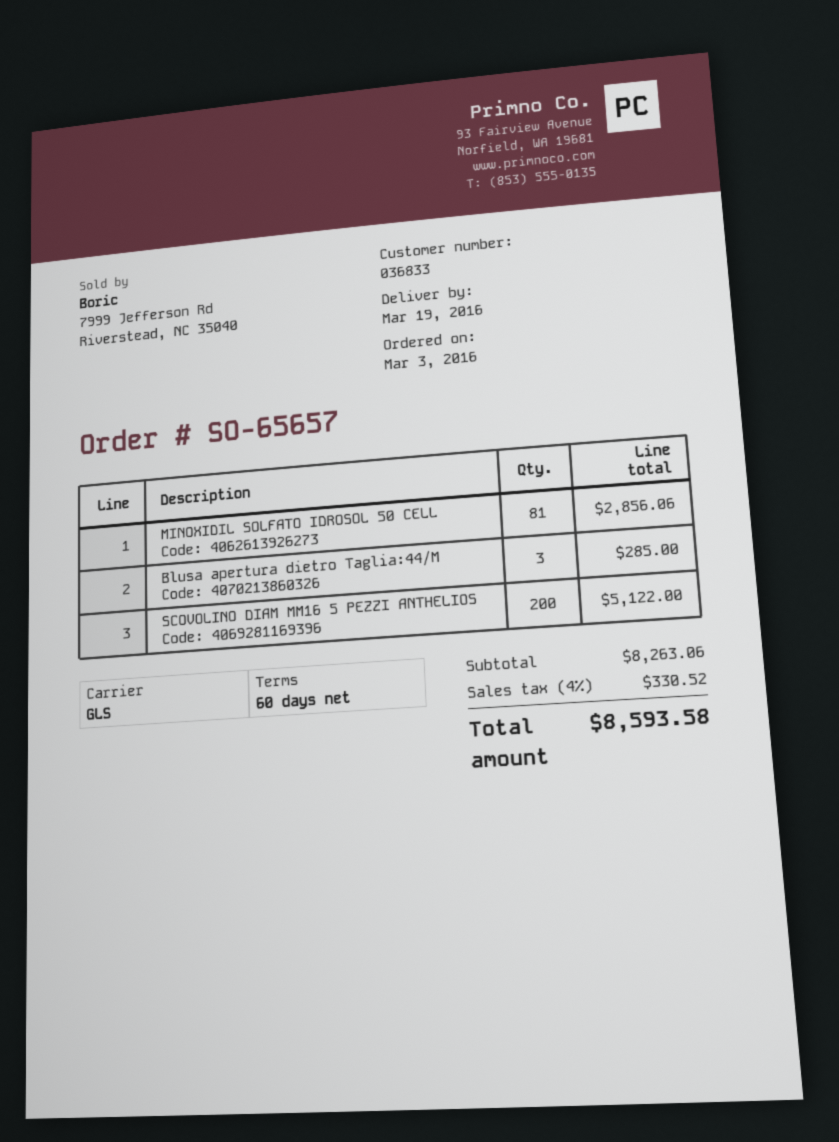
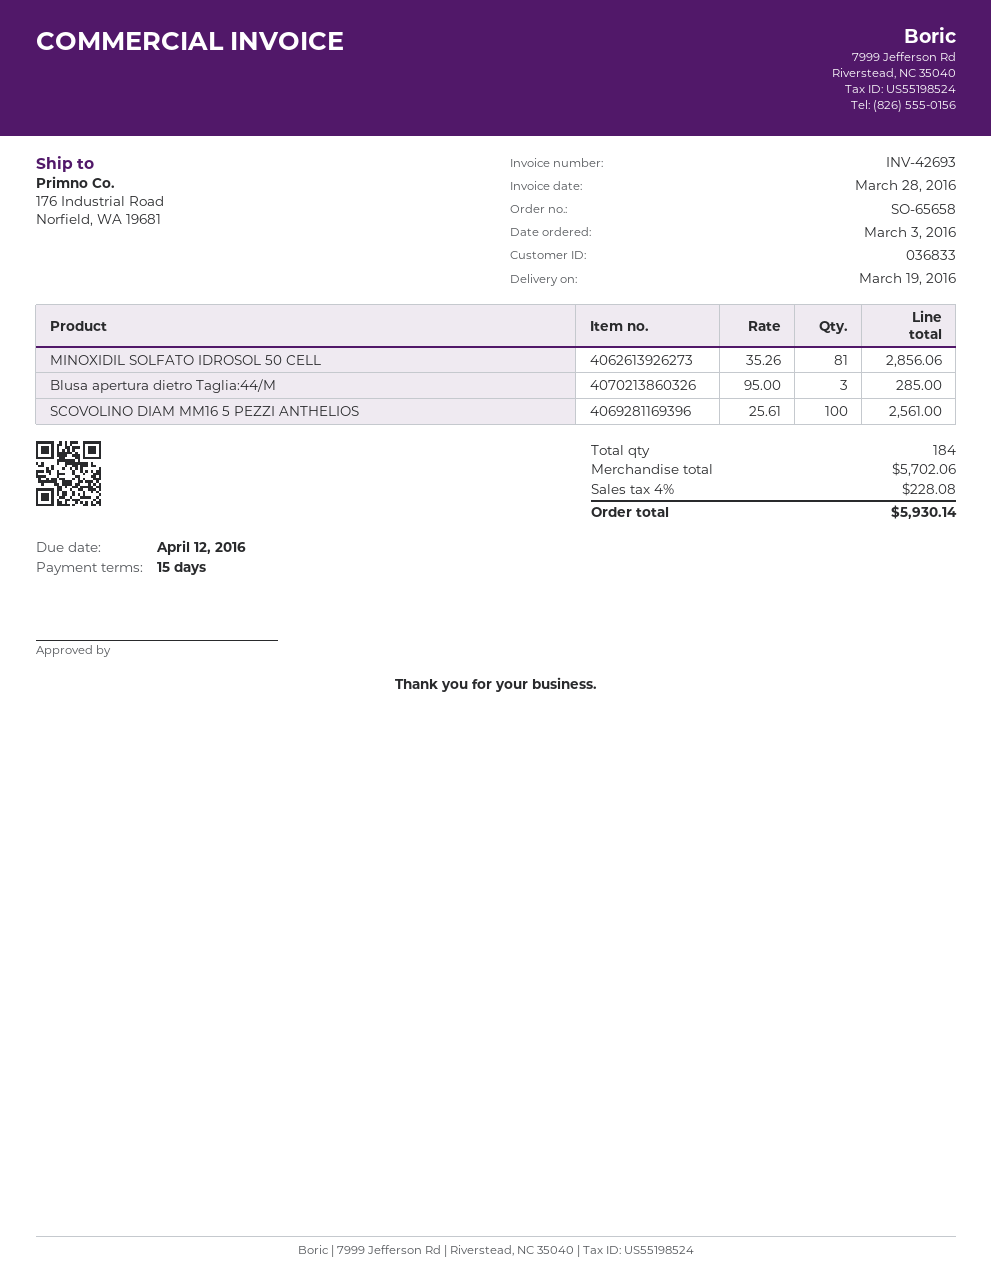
order number: SO-65657 -> SO-65658
payment terms: 60 days -> 15 days
SCOVOLINO DIAM MM16 5 PEZZI ANTHELIOS: 200 for 5122.00 -> 100 for 2561.00
subtotal: 8263.06 -> 5702.06
tax: 4% = 330.52 -> 4% = 228.08
total: 8593.58 -> 5930.14

